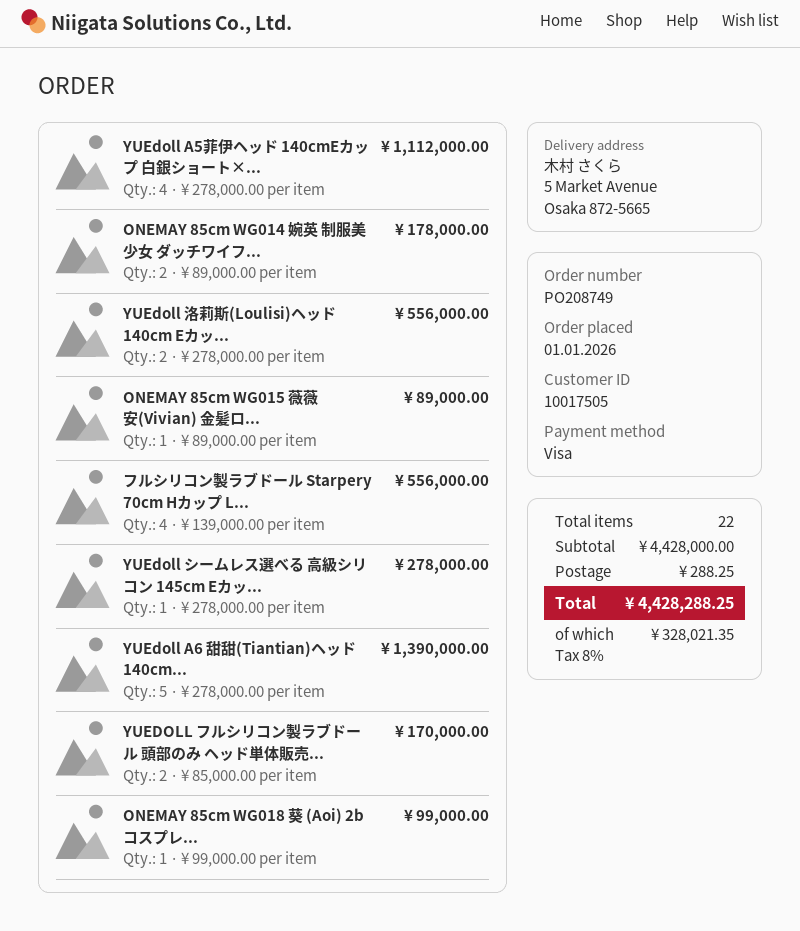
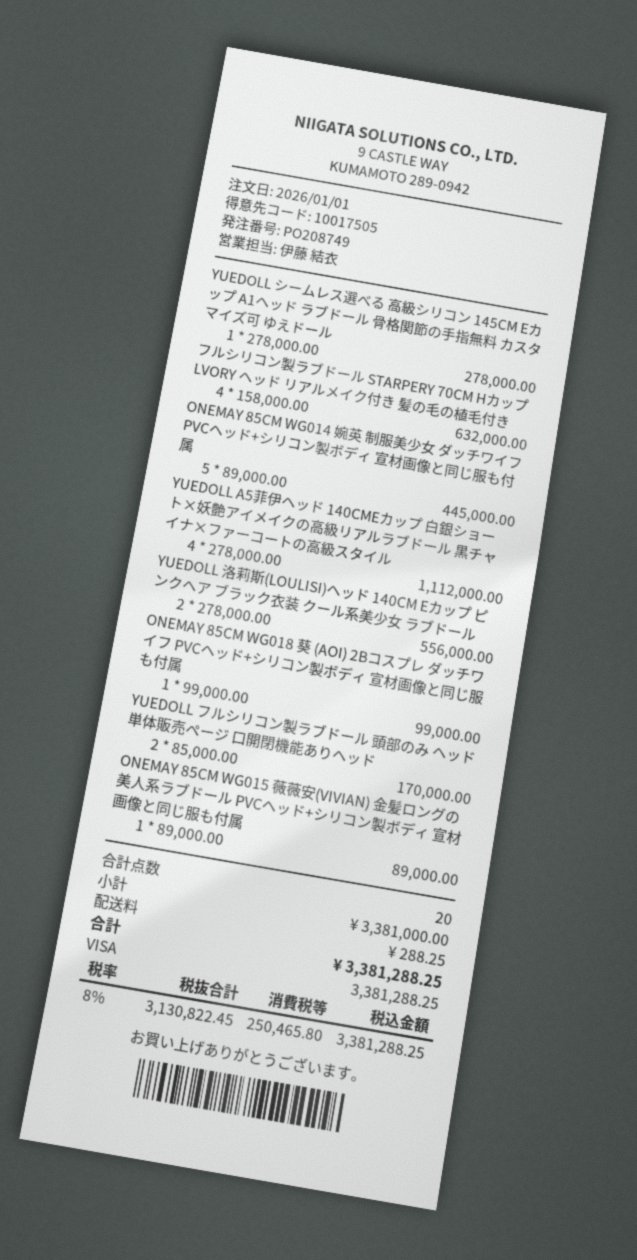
ONEMAY 85cm WG014 婉英 制服美少女 ダッチワイフ...: 2 x 89000.00 = 178000.00 -> 5 x 89000.00 = 445000.00
フルシリコン製ラブドール Starpery 70cm Hカップ L...: 4 x 139000.00 = 556000.00 -> 4 x 158000.00 = 632000.00
YUEdoll A6 甜甜(Tiantian)ヘッド 140cm...: 5 x 278000.00 = 1390000.00 -> none
total quantity: 22 -> 20
subtotal: 4428000.00 -> 3381000.00
tax: 8% = 328021.35 -> 8% = 250465.80
total: 4428288.25 -> 3381288.25

